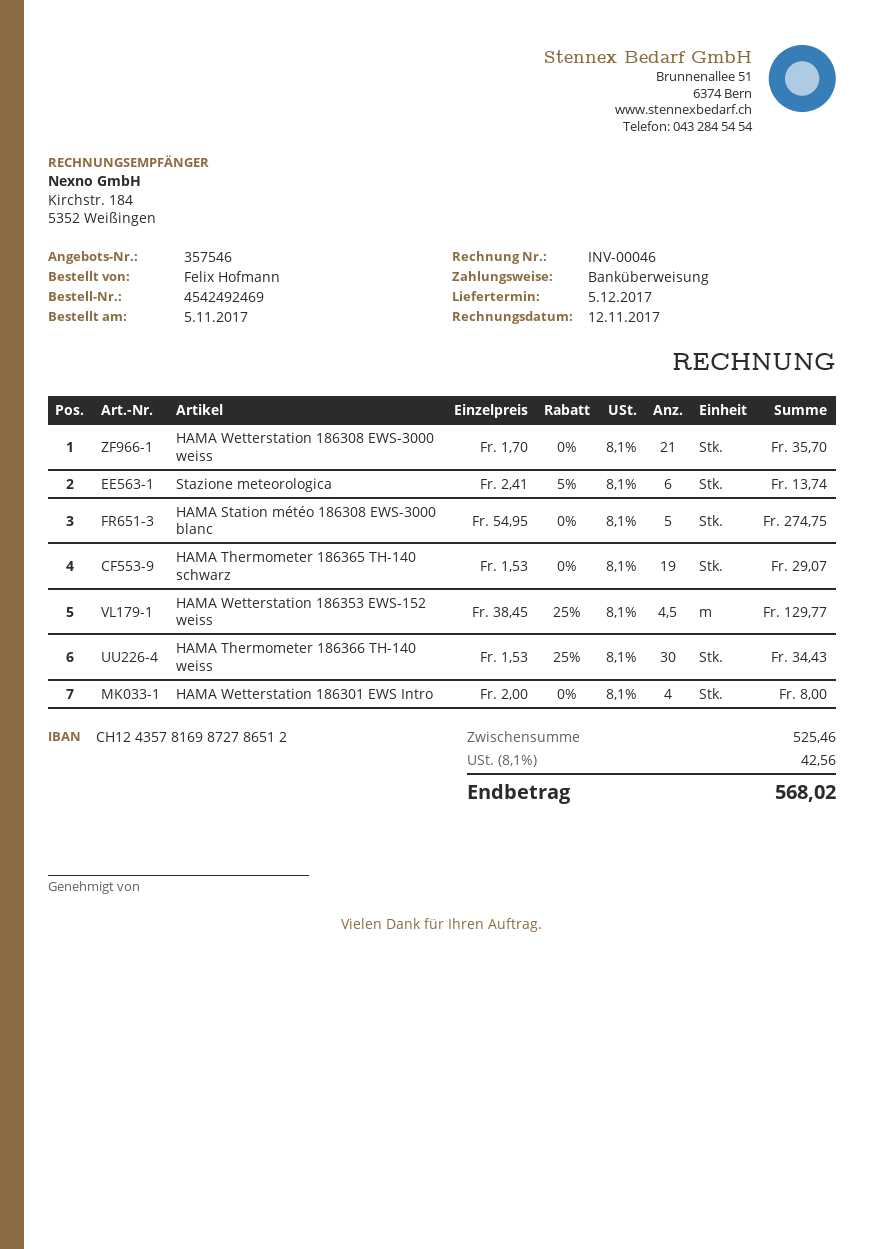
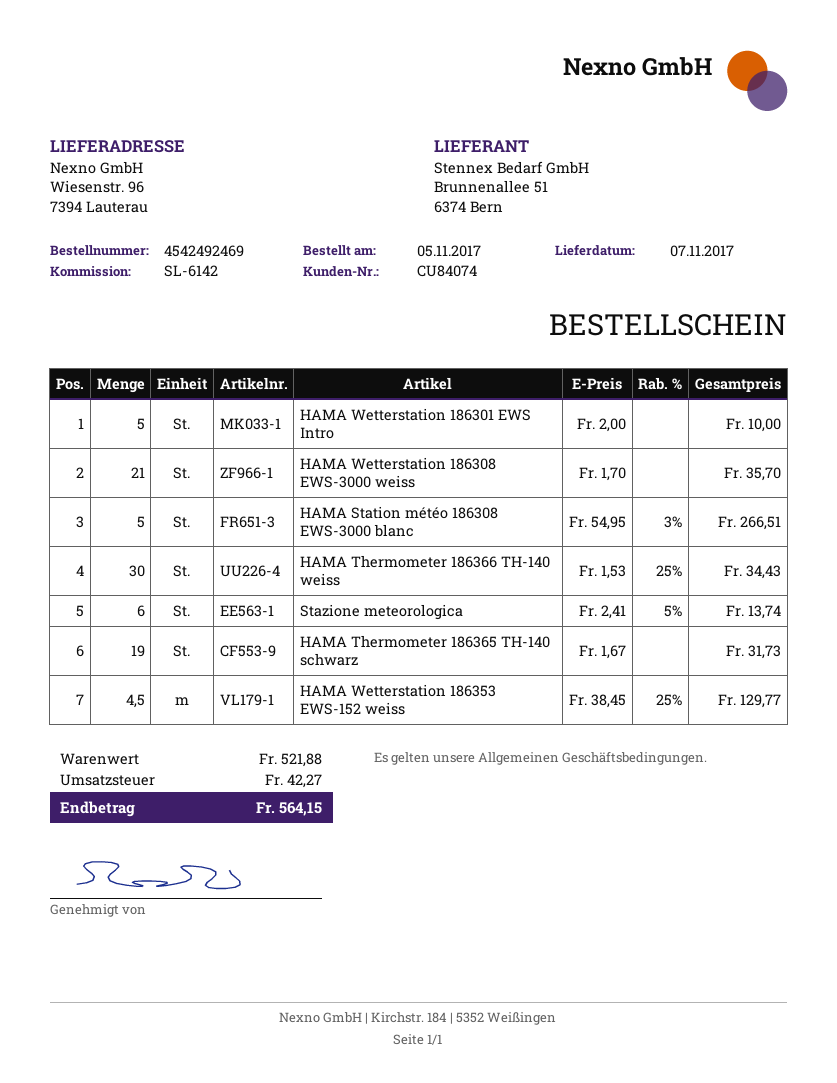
delivery date: 2017-12-05 -> 2017-11-07
HAMA Station météo 186308 EWS-3000 blanc: 5 x 54.95 = 274.75 -> 5 x 54.95 - 3% = 266.51
HAMA Thermometer 186365 TH-140 schwarz: 19 x 1.53 = 29.07 -> 19 x 1.67 = 31.73
HAMA Wetterstation 186301 EWS Intro: 4 x 2.00 = 8.00 -> 5 x 2.00 = 10.00
subtotal: 525.46 -> 521.88
tax: 42.56 -> 42.27
total: 568.02 -> 564.15

